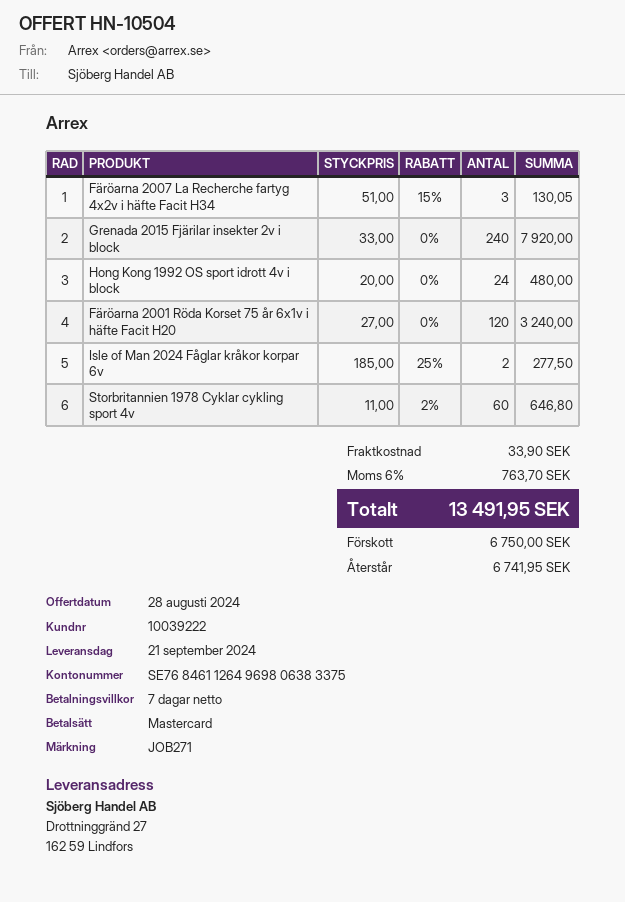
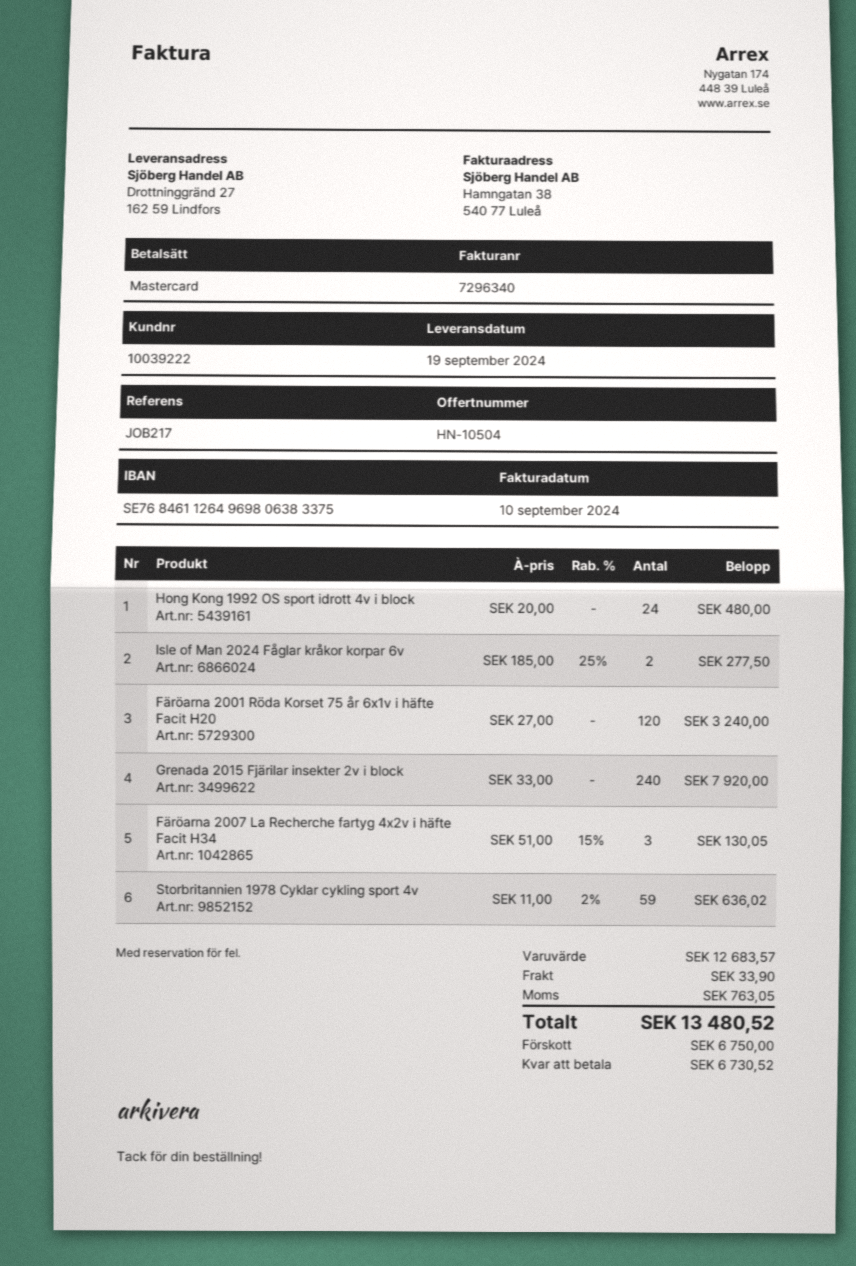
delivery date: 2024-09-21 -> 2024-09-19
reference: JOB271 -> JOB217
Storbritannien 1978 Cyklar cykling sport 4v: 60 x 11.00 - 2% = 646.80 -> 59 x 11.00 - 2% = 636.02
tax: 763.70 -> 763.05
total: 13491.95 -> 13480.52
balance: 6741.95 -> 6730.52

